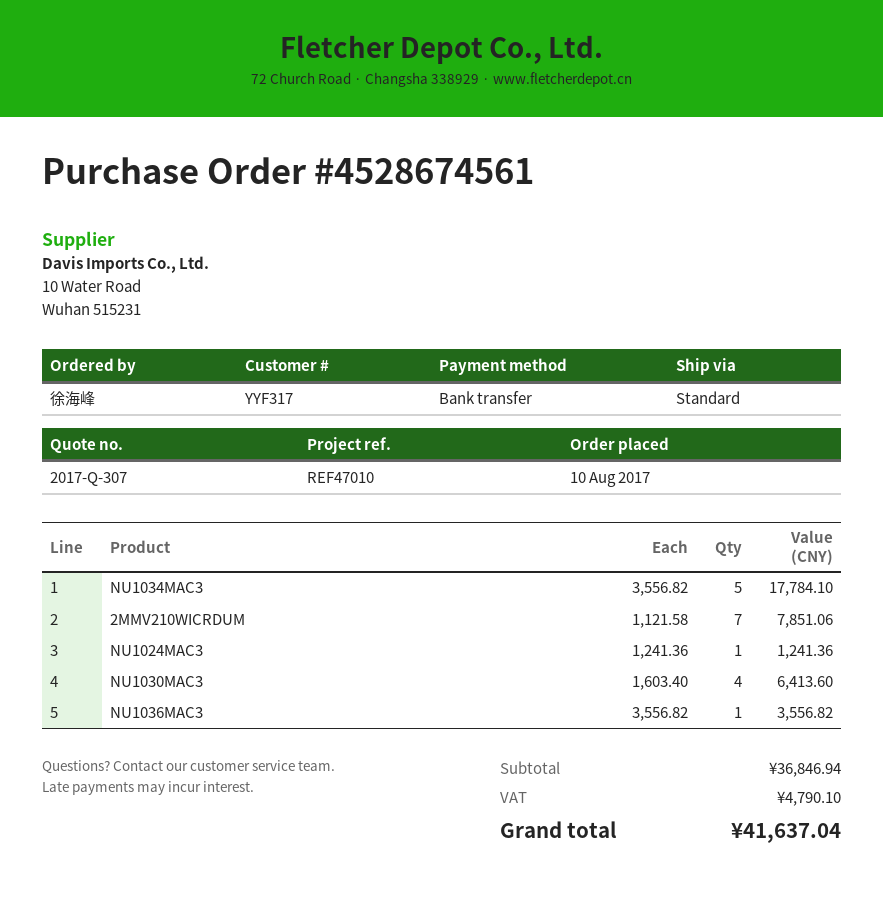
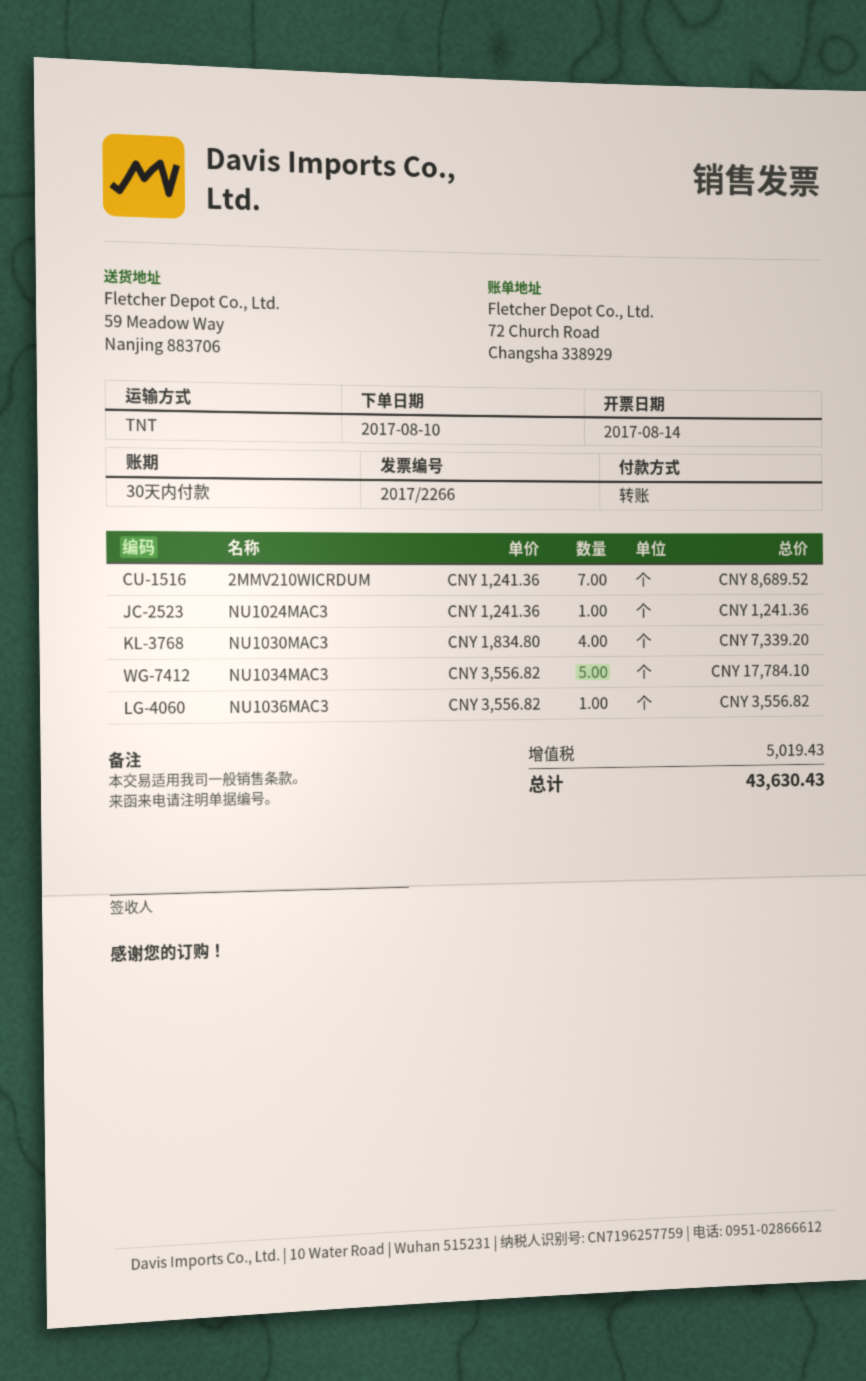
shipping method: standard -> TNT
2MMV210WICRDUM: 7 x 1121.58 = 7851.06 -> 7 x 1241.36 = 8689.52
NU1030MAC3: 4 x 1603.40 = 6413.60 -> 4 x 1834.80 = 7339.20
tax: 4790.10 -> 5019.43
total: 41637.04 -> 43630.43

